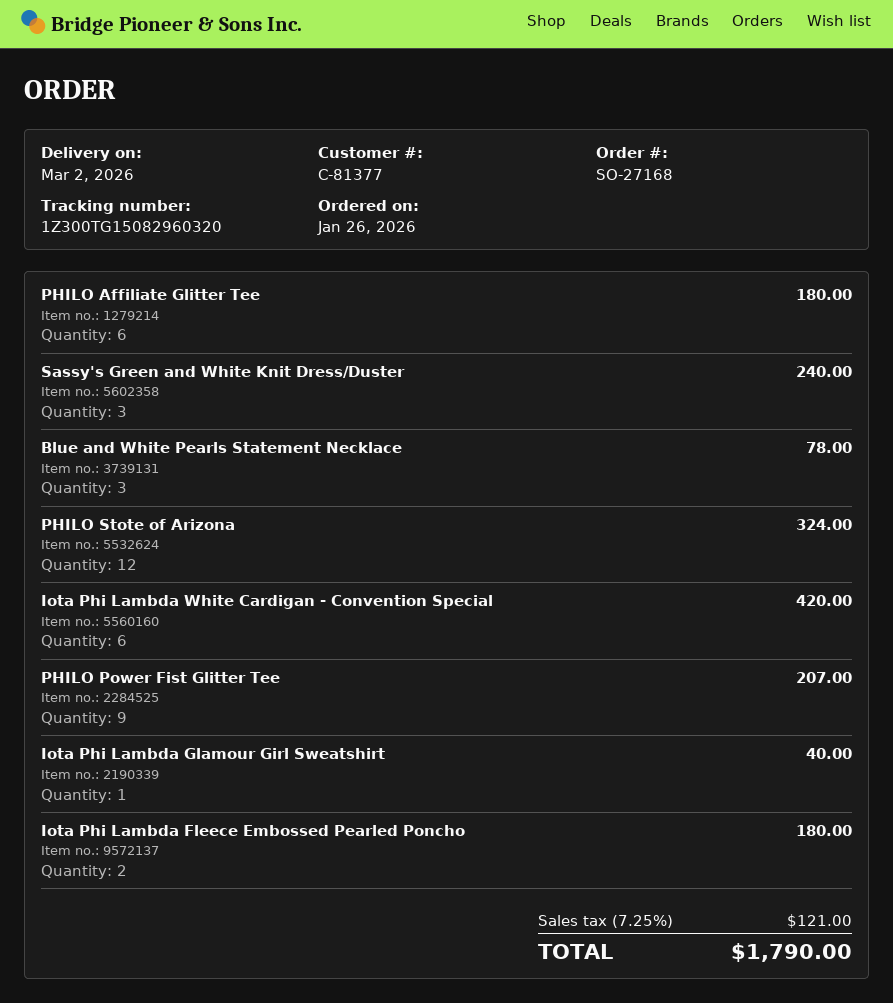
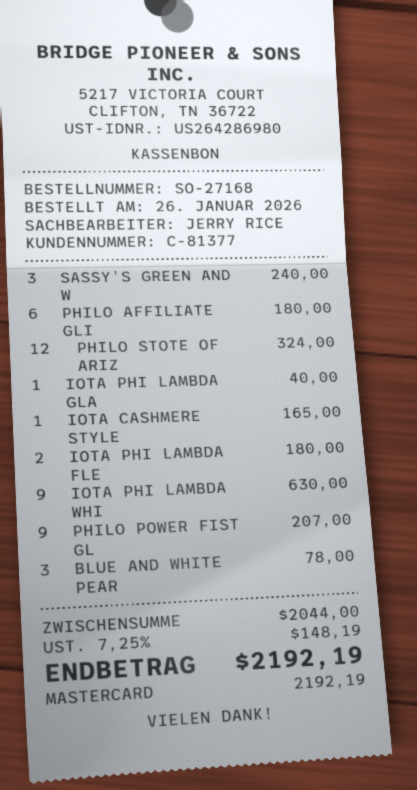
Iota Phi Lambda White Cardigan - Convention Special: 6 for 420.00 -> 9 for 630.00
IOTA CASHMERE STYLE: none -> 1 for 165.00
tax: 7.25% = 121.00 -> 7.25% = 148.19
total: 1790.00 -> 2192.19

